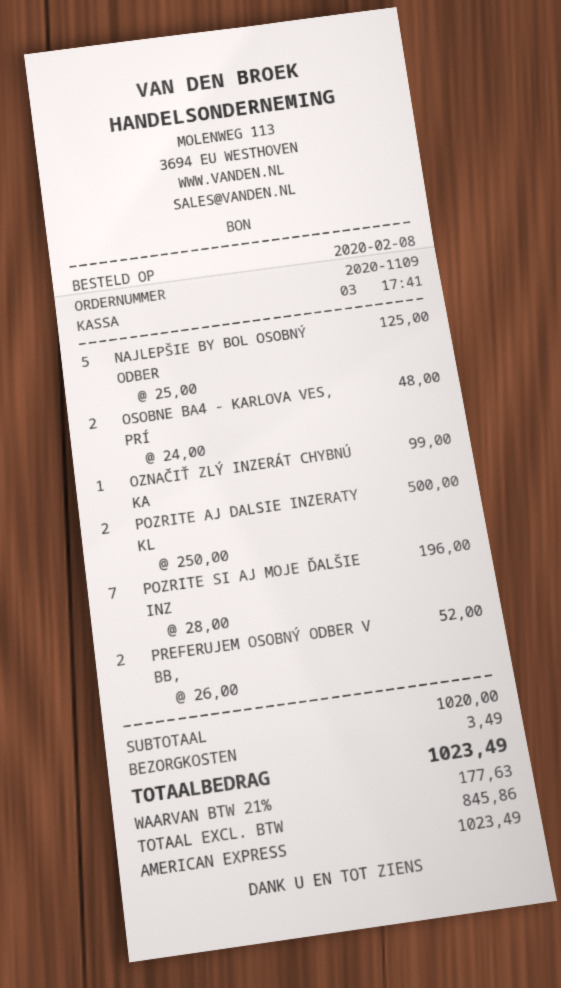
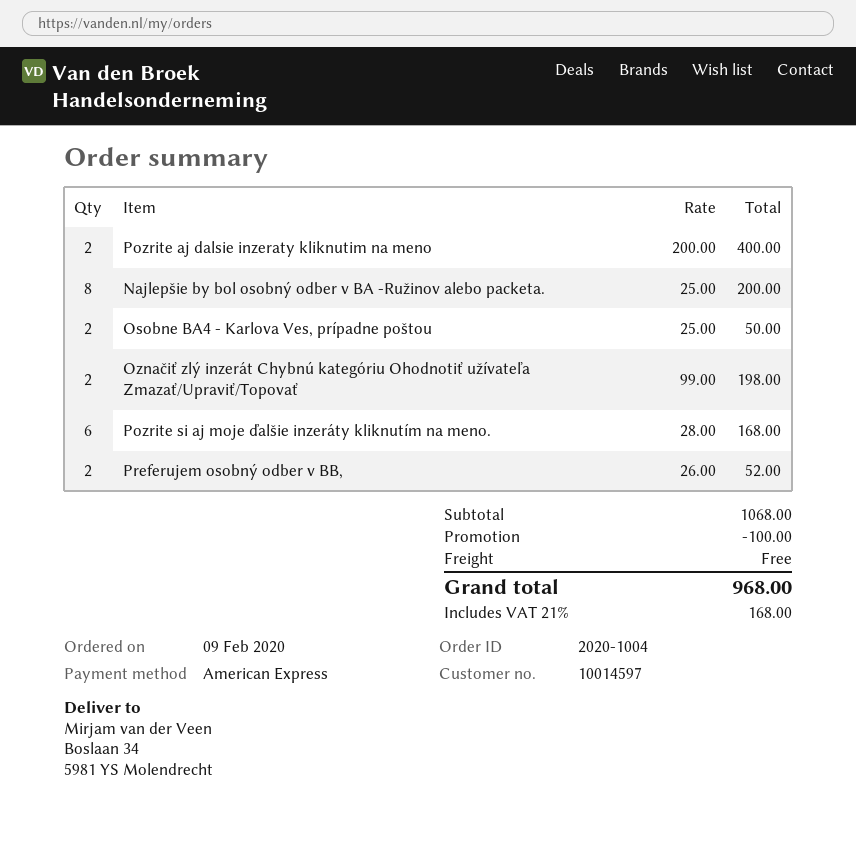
order number: 2020-1109 -> 2020-1004
order date: 2020-02-08 -> 2020-02-09
NAJLEPŠIE BY BOL OSOBNÝ ODBER: 5 x 25.00 = 125.00 -> 8 x 25.00 = 200.00
OSOBNE BA4 - KARLOVA VES, PRÍ: 2 x 24.00 = 48.00 -> 2 x 25.00 = 50.00
OZNAČIŤ ZLÝ INZERÁT CHYBNÚ KA: 1 x 99.00 = 99.00 -> 2 x 99.00 = 198.00
POZRITE AJ DALSIE INZERATY KL: 2 x 250.00 = 500.00 -> 2 x 200.00 = 400.00
POZRITE SI AJ MOJE ĎALŠIE INZ: 7 x 28.00 = 196.00 -> 6 x 28.00 = 168.00
subtotal: 1020.00 -> 1068.00
discount: none -> 100.00
shipping: 3.49 -> 0.00
tax: 21% = 177.63 -> 21% = 168.00
total: 1023.49 -> 968.00

